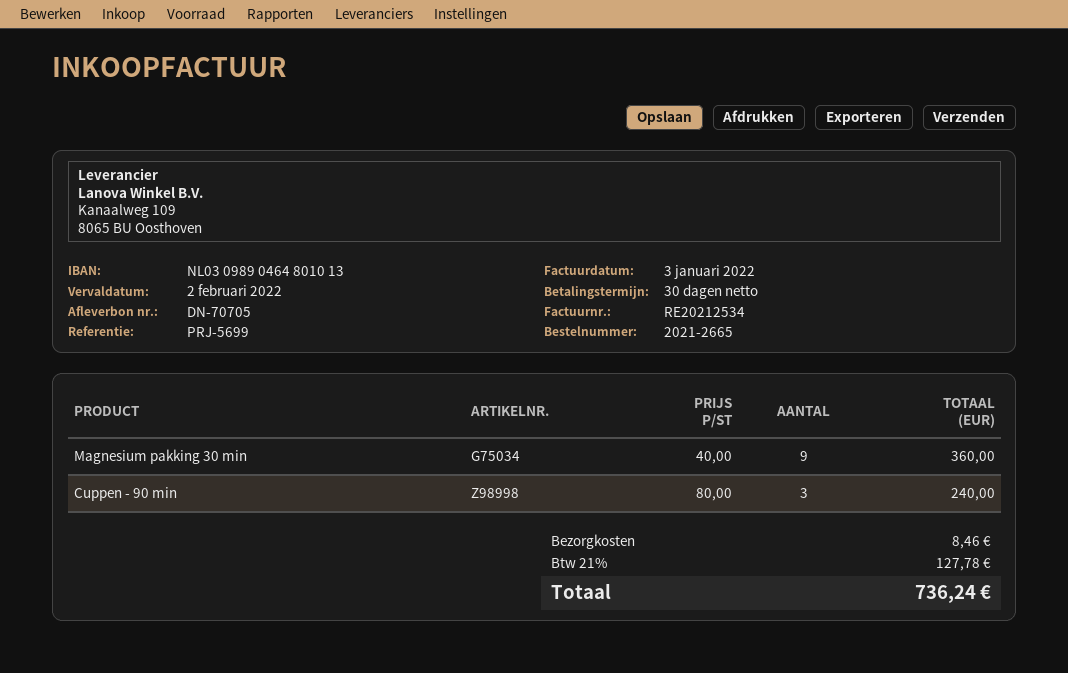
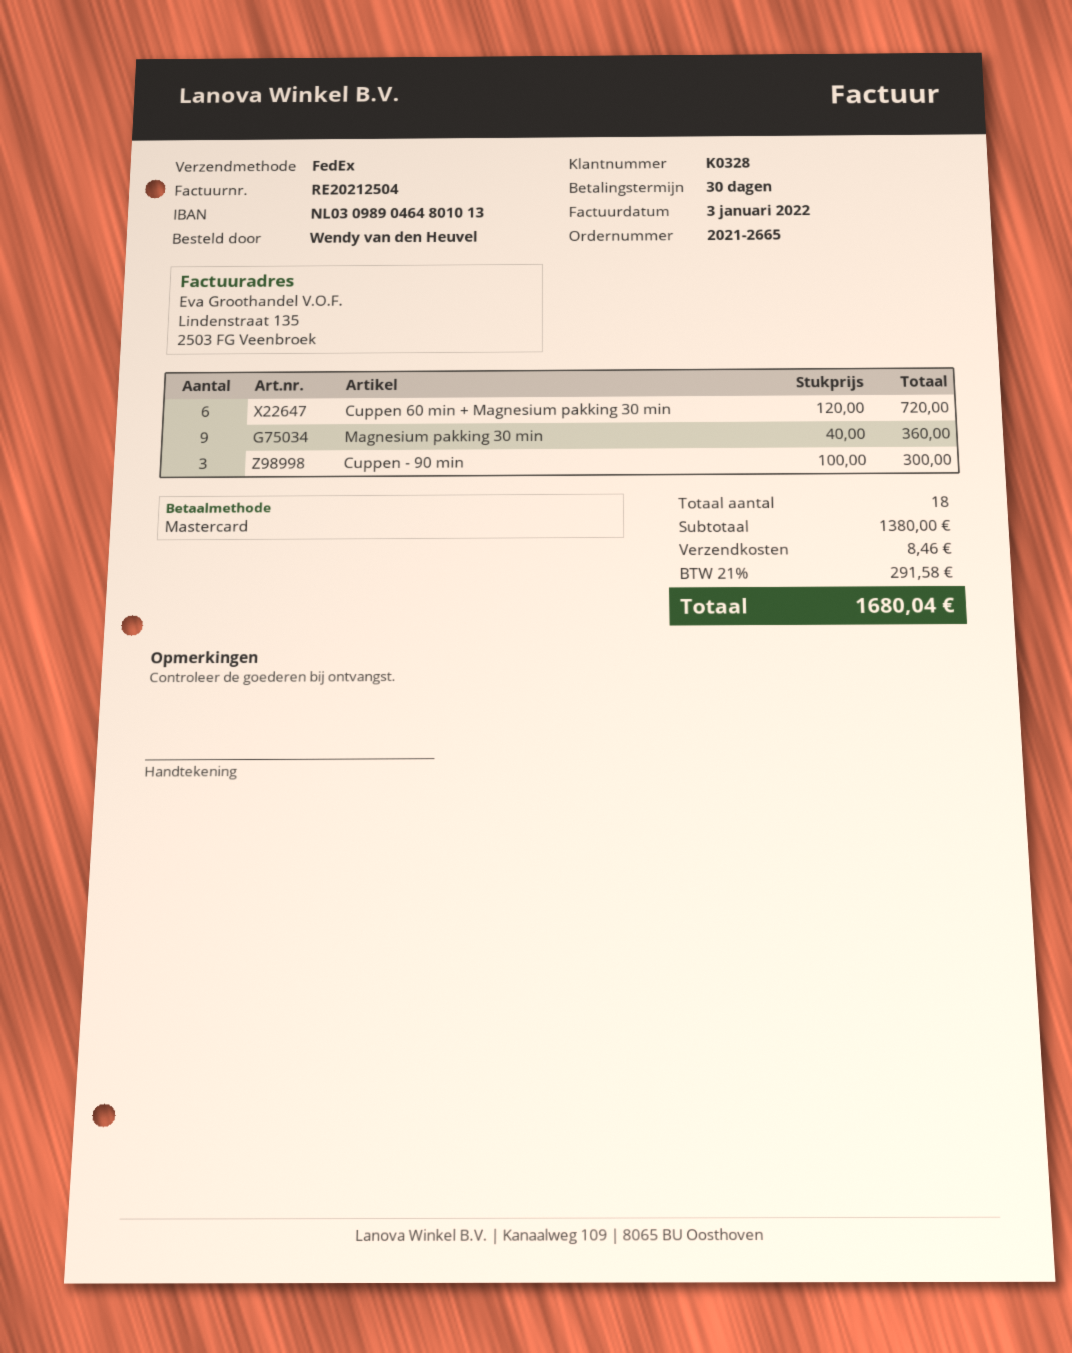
invoice number: RE20212534 -> RE20212504
Cuppen - 90 min: 3 x 80.00 = 240.00 -> 3 x 100.00 = 300.00
Cuppen 60 min + Magnesium pakking 30 min: none -> 6 x 120.00 = 720.00
tax: 21% = 127.78 -> 21% = 291.58
total: 736.24 -> 1680.04

